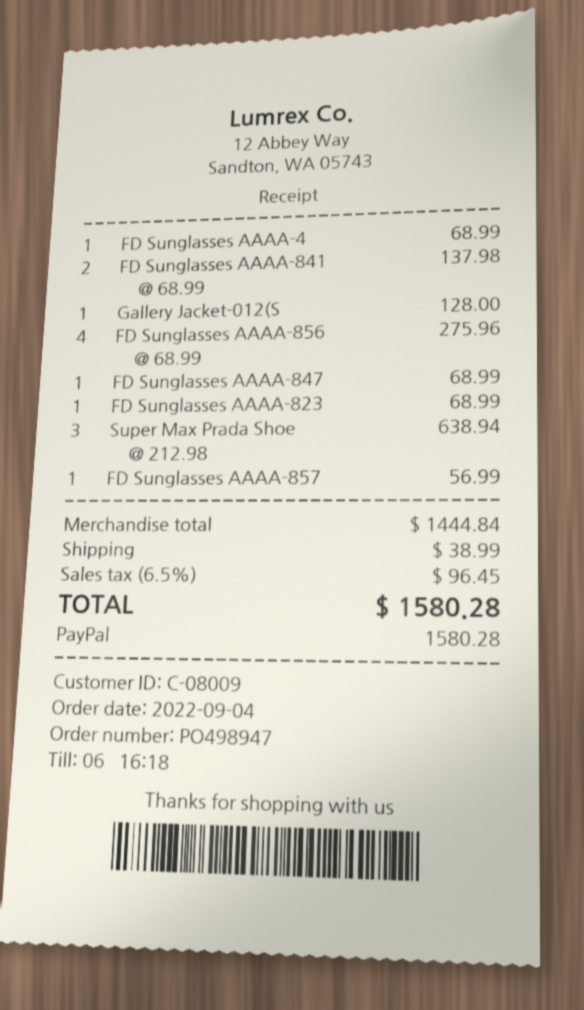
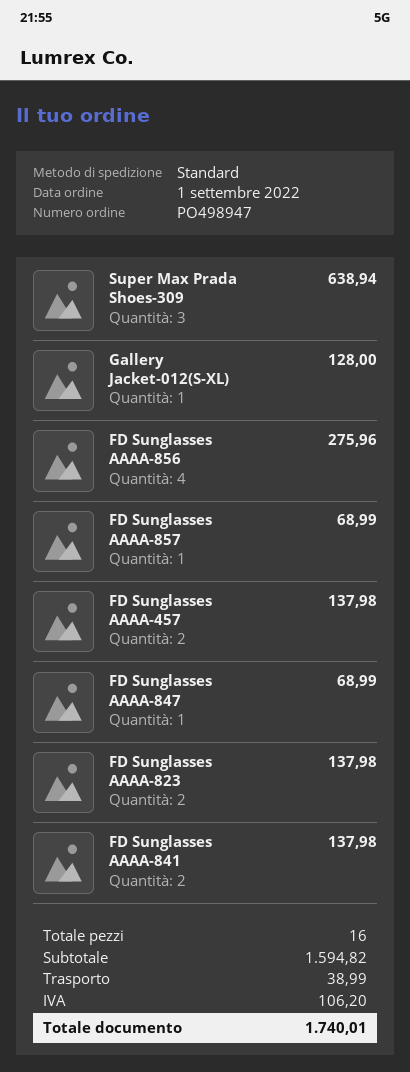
order date: 2022-09-04 -> 2022-09-01
FD Sunglasses AAAA-4: 1 for 68.99 -> 2 for 137.98
FD Sunglasses AAAA-823: 1 for 68.99 -> 2 for 137.98
FD Sunglasses AAAA-857: 1 for 56.99 -> 1 for 68.99
subtotal: 1444.84 -> 1594.82
tax: 96.45 -> 106.20
total: 1580.28 -> 1740.01

